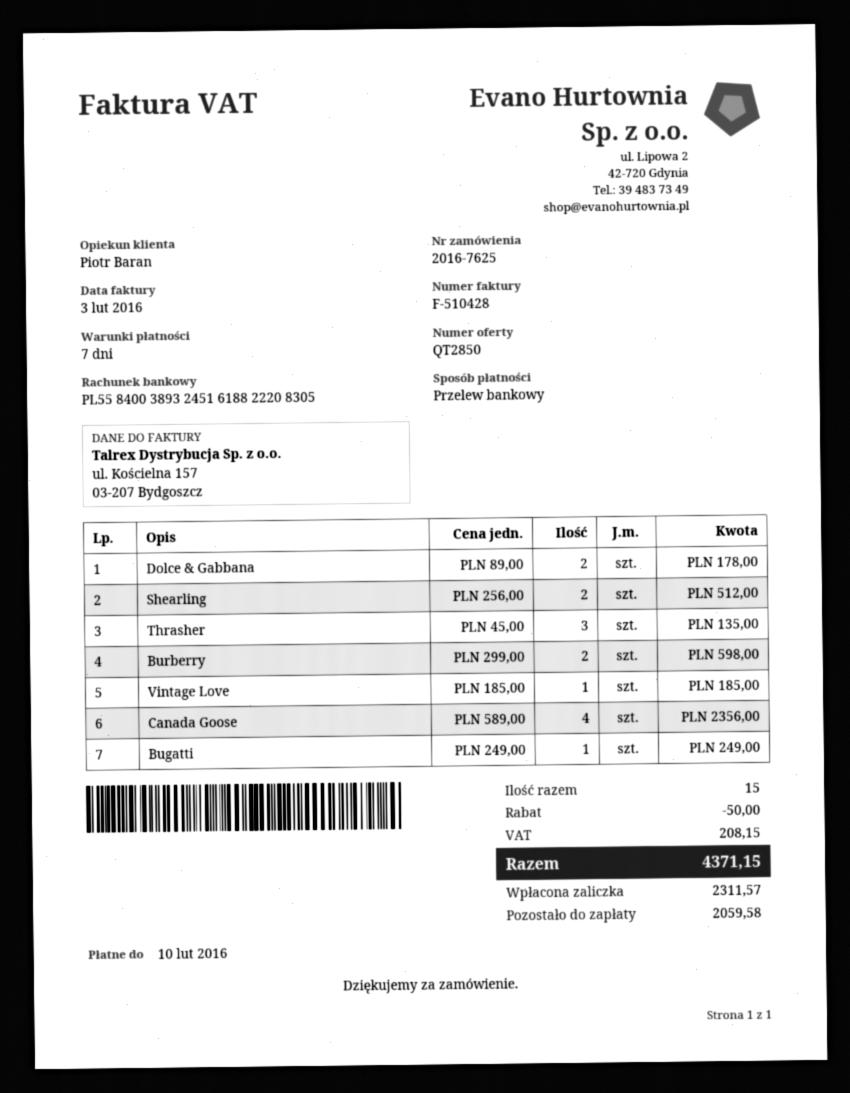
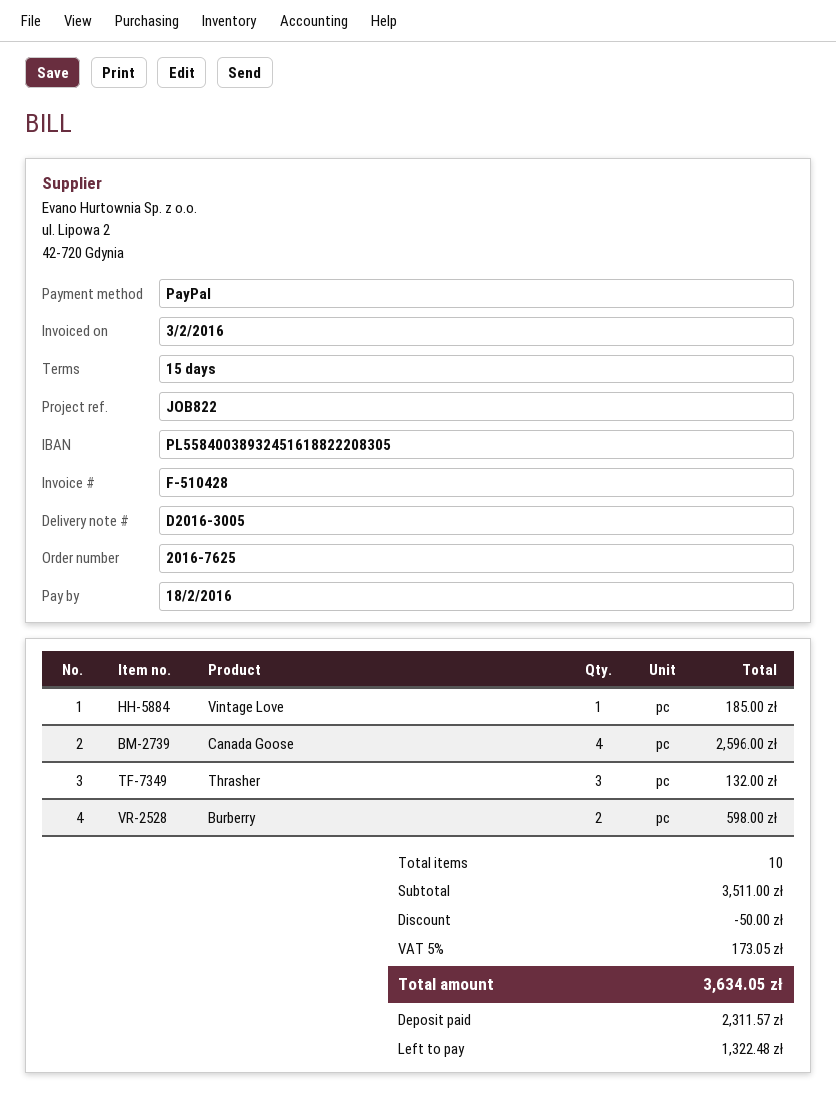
payment terms: 7 days -> 15 days
due date: 2016-02-10 -> 2016-02-18
payment method: bank transfer -> PayPal
Dolce & Gabbana: 2 for 178.00 -> none
Shearling: 2 for 512.00 -> none
Thrasher: 3 for 135.00 -> 3 for 132.00
Canada Goose: 4 for 2356.00 -> 4 for 2596.00
Bugatti: 1 for 249.00 -> none
total quantity: 15 -> 10
tax: 208.15 -> 173.05
total: 4371.15 -> 3634.05
balance: 2059.58 -> 1322.48

